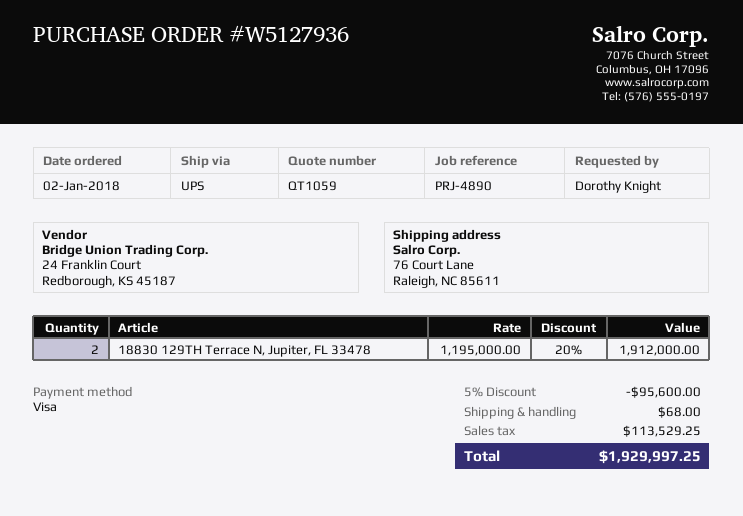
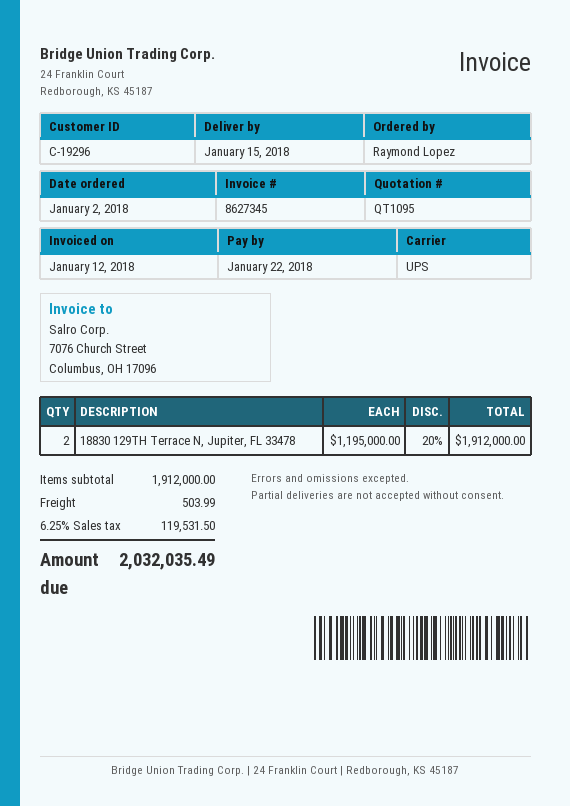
quote number: QT1059 -> QT1095
ordered by: Dorothy Knight -> Raymond Lopez
discount: 5% = 95600.00 -> none
shipping: 68.00 -> 503.99
tax: 113529.25 -> 119531.50
total: 1929997.25 -> 2032035.49

